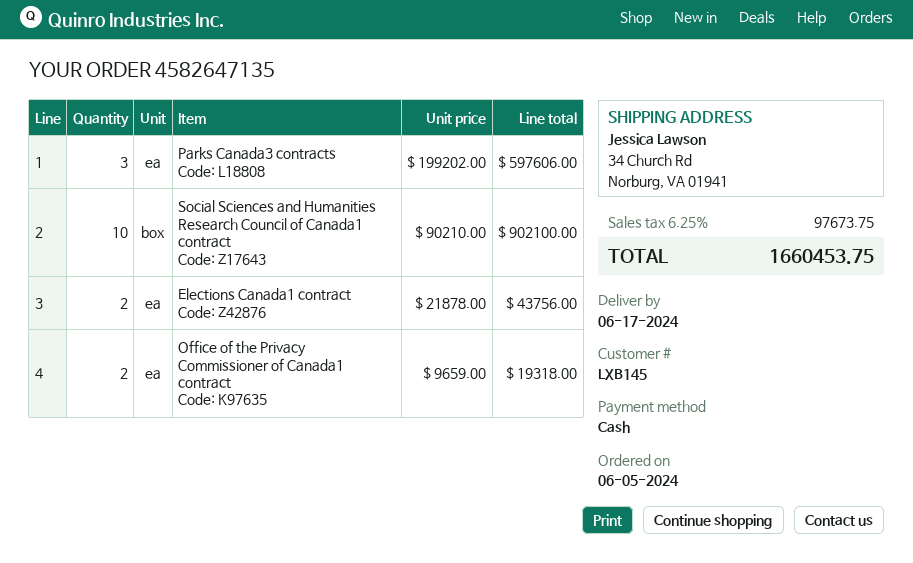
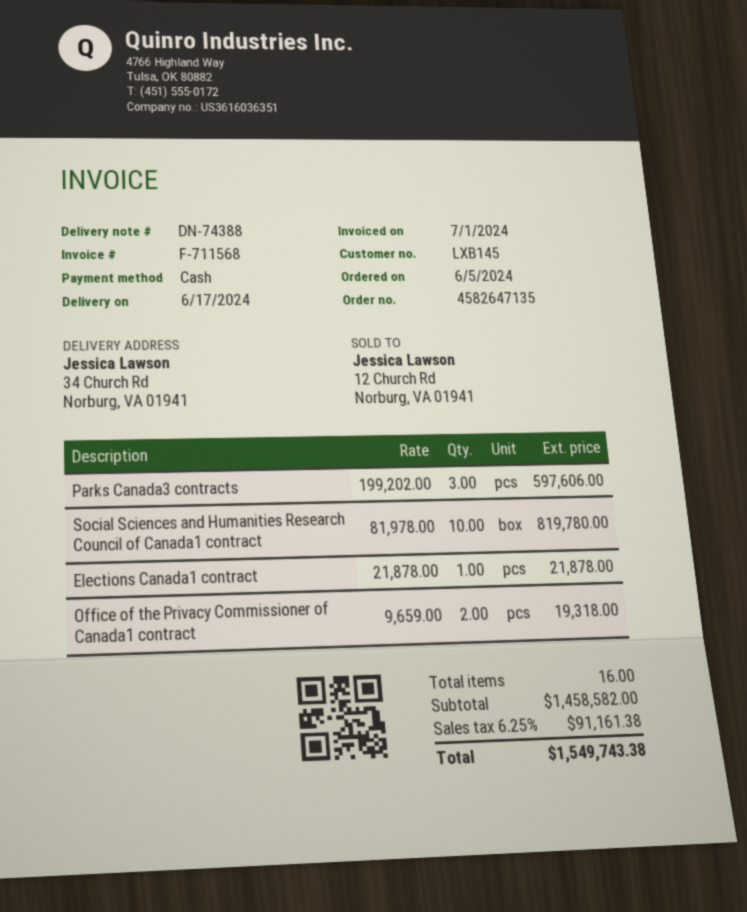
Social Sciences and Humanities Research Council of Canada1 contract: 10 x 90210.00 = 902100.00 -> 10 x 81978.00 = 819780.00
Elections Canada1 contract: 2 x 21878.00 = 43756.00 -> 1 x 21878.00 = 21878.00
tax: 6.25% = 97673.75 -> 6.25% = 91161.38
total: 1660453.75 -> 1549743.38

